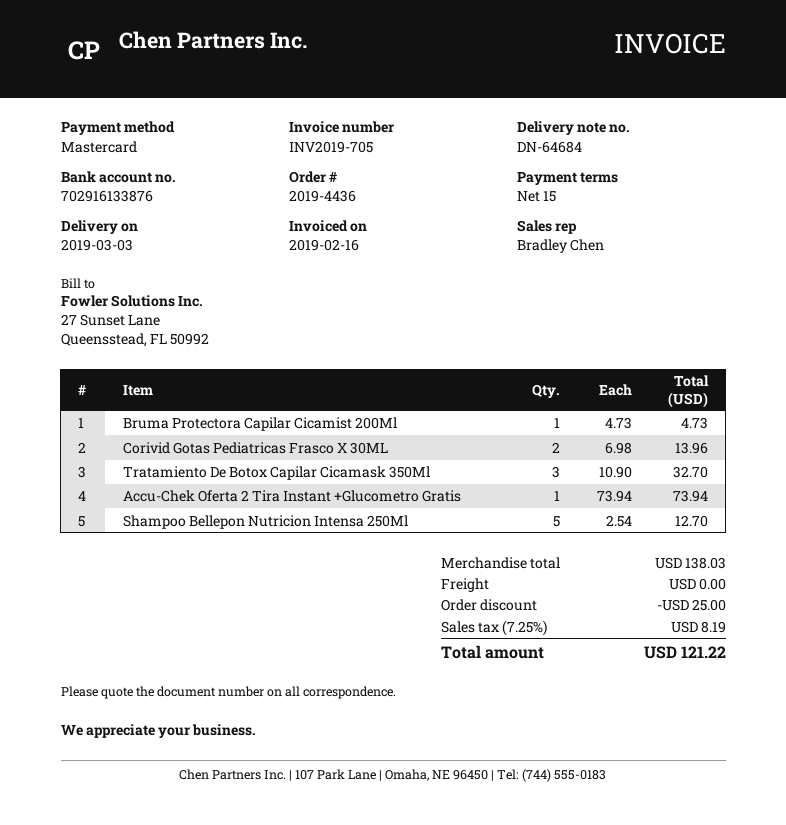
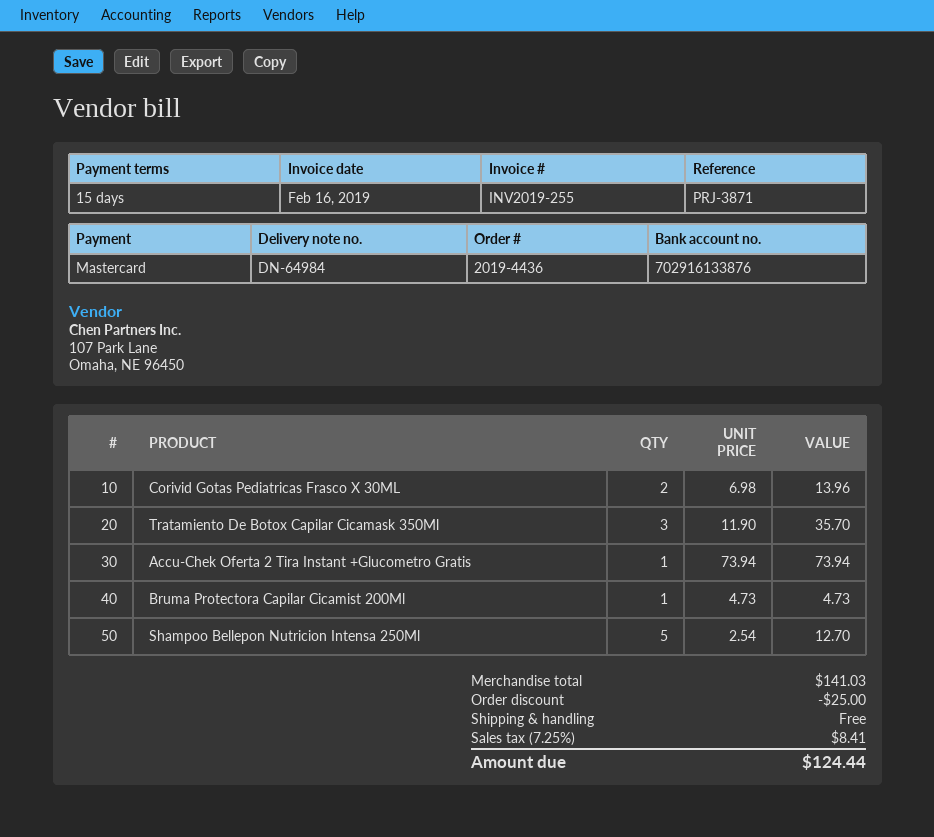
delivery note number: DN-64684 -> DN-64984
invoice number: INV2019-705 -> INV2019-255
Tratamiento De Botox Capilar Cicamask 350Ml: 3 x 10.90 = 32.70 -> 3 x 11.90 = 35.70
subtotal: 138.03 -> 141.03
tax: 7.25% = 8.19 -> 7.25% = 8.41
total: 121.22 -> 124.44

